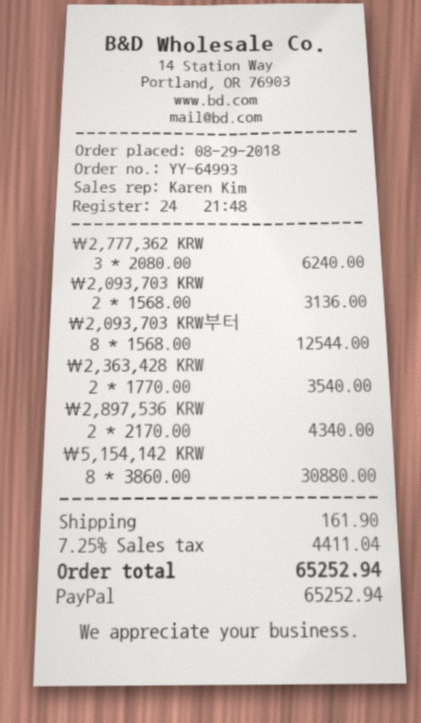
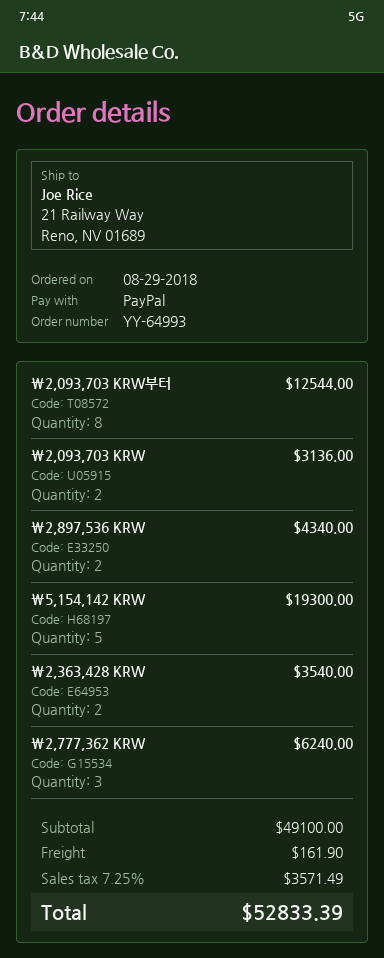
₩5,154,142 KRW: 8 for 30880.00 -> 5 for 19300.00
tax: 7.25% = 4411.04 -> 7.25% = 3571.49
total: 65252.94 -> 52833.39

